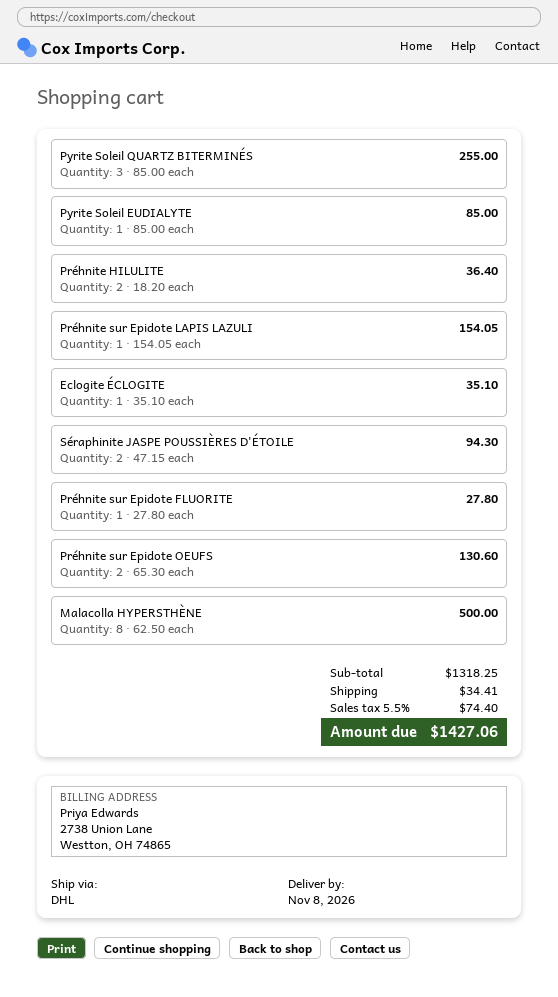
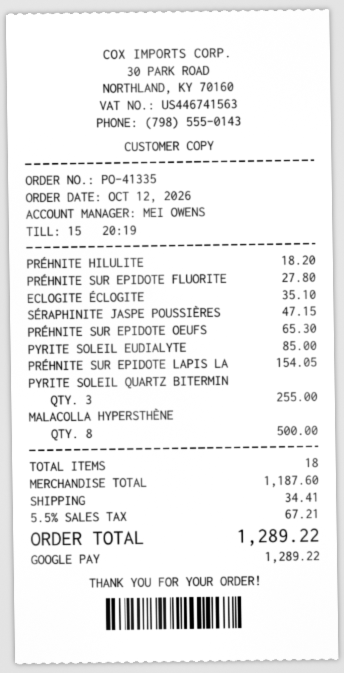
Préhnite HILULITE: 2 for 36.40 -> 1 for 18.20
Séraphinite JASPE POUSSIÈRES D'ÉTOILE: 2 for 94.30 -> 1 for 47.15
Préhnite sur Epidote OEUFS: 2 for 130.60 -> 1 for 65.30
subtotal: 1318.25 -> 1187.60
tax: 5.5% = 74.40 -> 5.5% = 67.21
total: 1427.06 -> 1289.22

